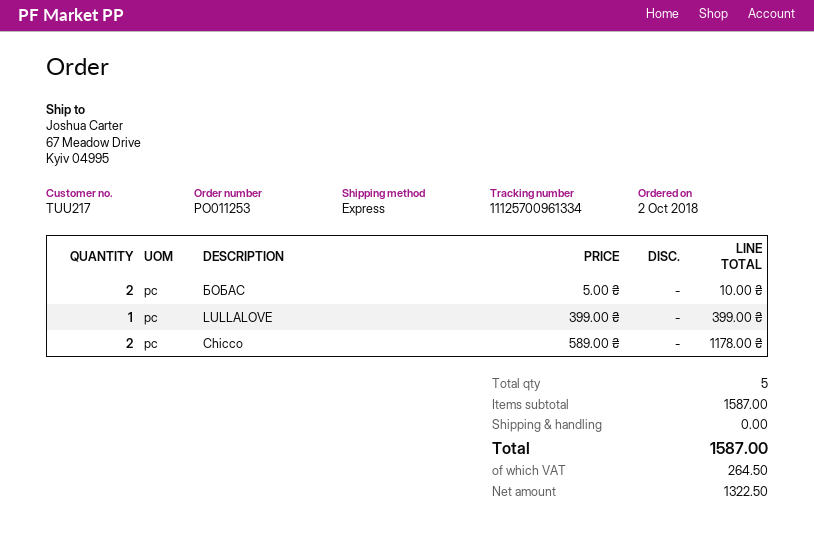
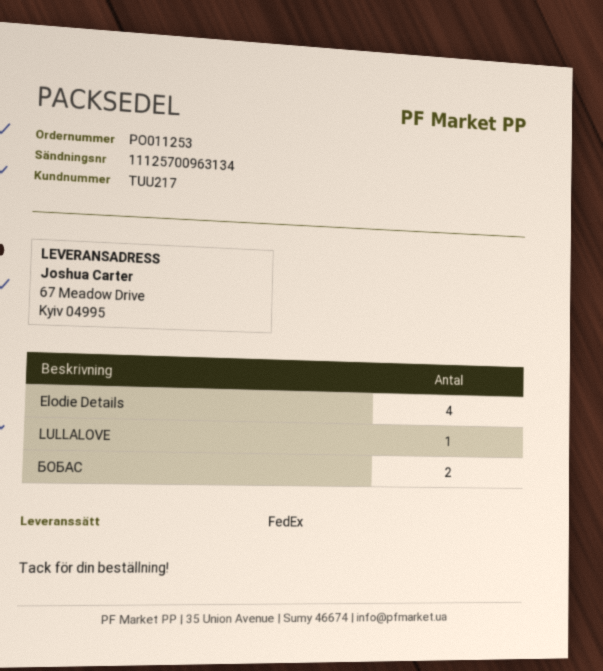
shipping method: express -> FedEx
tracking number: 11125700961334 -> 11125700963134
Chicco: 2 -> none
Elodie Details: none -> 4

